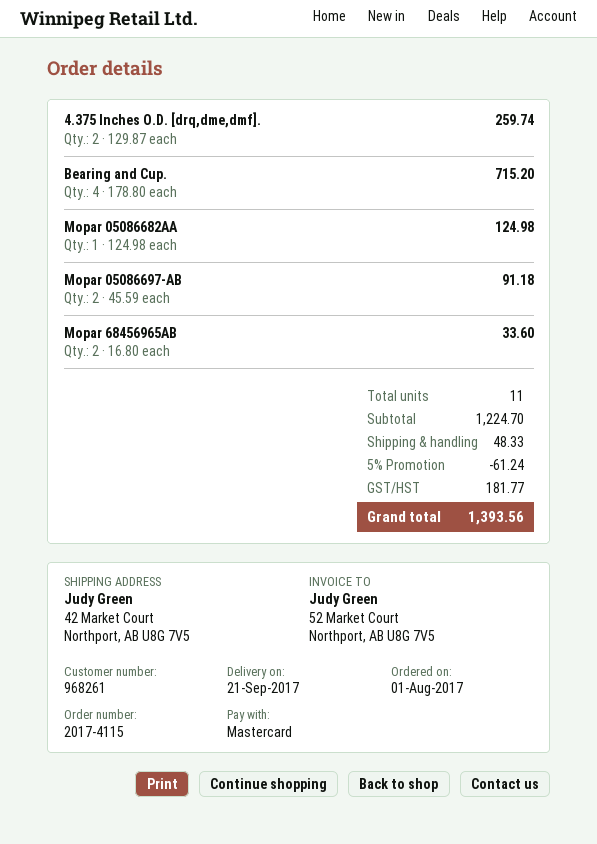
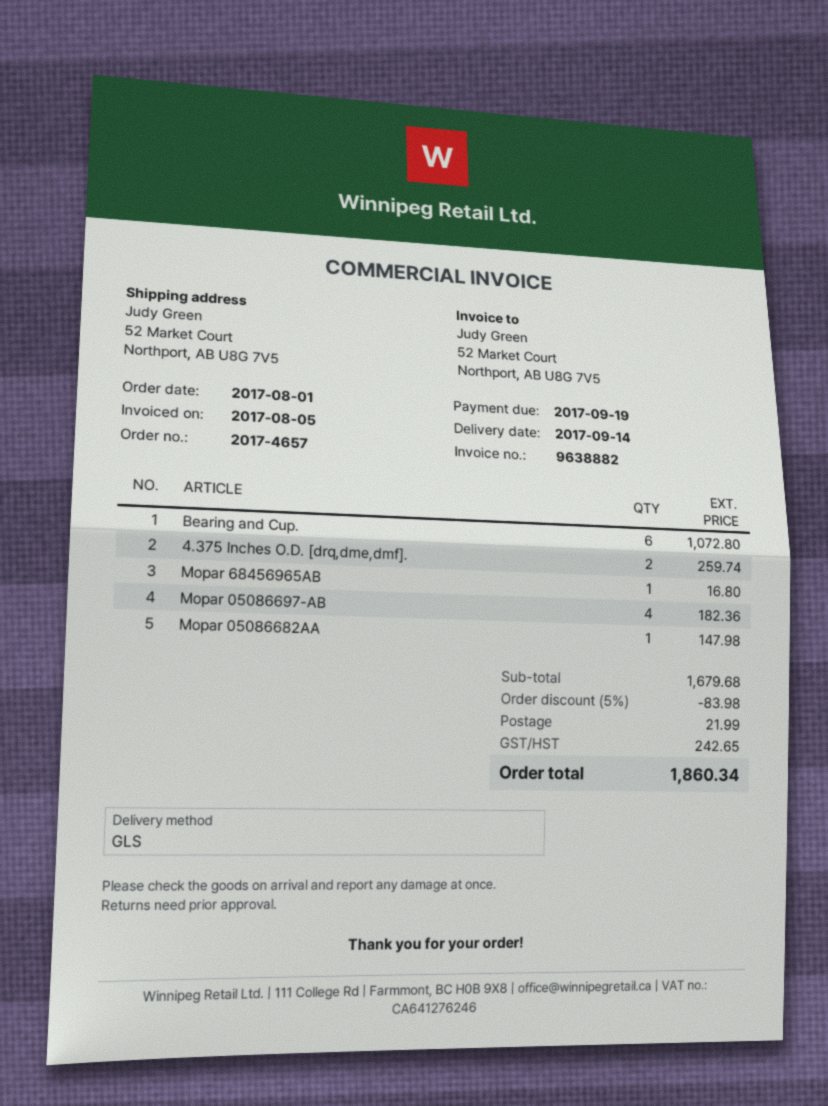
order number: 2017-4115 -> 2017-4657
delivery date: 2017-09-21 -> 2017-09-14
ship to: 42 Market Court, Northport, AB U8G 7V5 -> 52 Market Court, Northport, AB U8G 7V5
Bearing and Cup.: 4 for 715.20 -> 6 for 1072.80
Mopar 05086682AA: 1 for 124.98 -> 1 for 147.98
Mopar 05086697-AB: 2 for 91.18 -> 4 for 182.36
Mopar 68456965AB: 2 for 33.60 -> 1 for 16.80
subtotal: 1224.70 -> 1679.68
discount: 5% = 61.24 -> 5% = 83.98
shipping: 48.33 -> 21.99
tax: 181.77 -> 242.65
total: 1393.56 -> 1860.34

